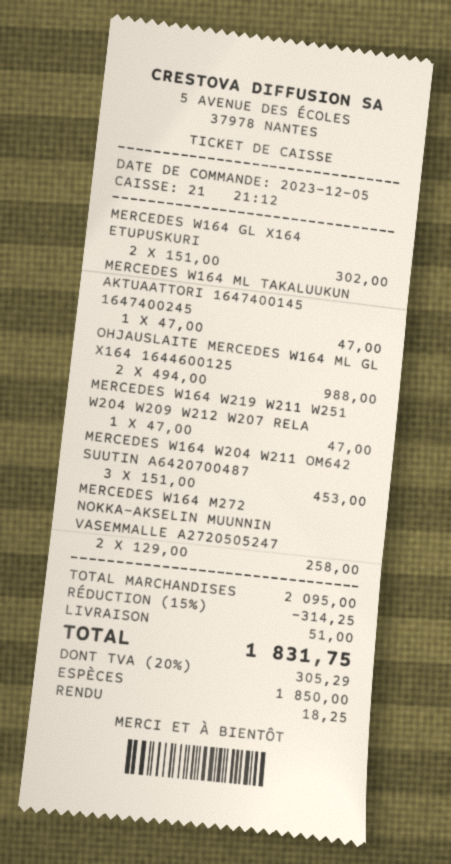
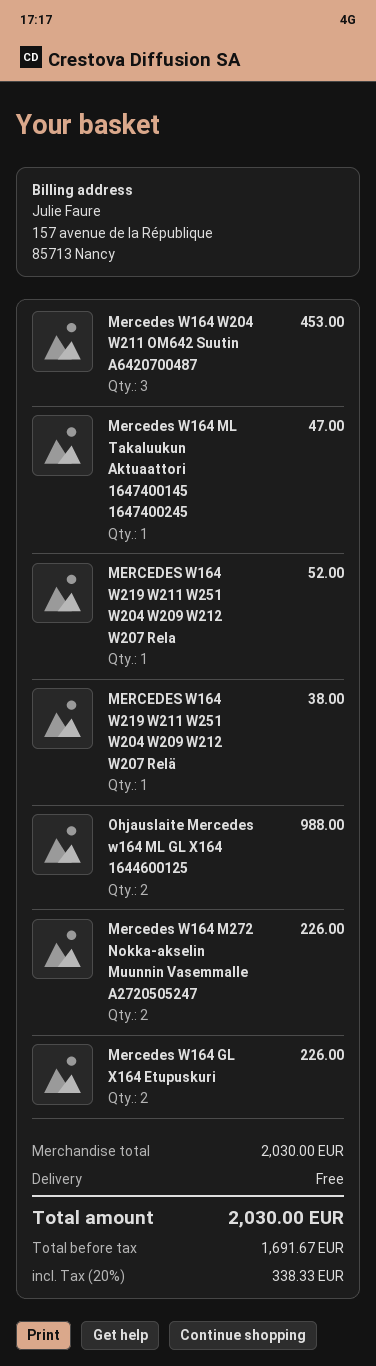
MERCEDES W164 GL X164 ETUPUSKURI: 2 for 302.00 -> 2 for 226.00
MERCEDES W164 W219 W211 W251 W204 W209 W212 W207 RELA: 1 for 47.00 -> 1 for 52.00
MERCEDES W164 M272 NOKKA-AKSELIN MUUNNIN VASEMMALLE A2720505247: 2 for 258.00 -> 2 for 226.00
MERCEDES W164 W219 W211 W251 W204 W209 W212 W207 Relä: none -> 1 for 38.00
subtotal: 2095.00 -> 2030.00
discount: 15% = 314.25 -> none
shipping: 51.00 -> 0.00
tax: 20% = 305.29 -> 20% = 338.33
total: 1831.75 -> 2030.00

